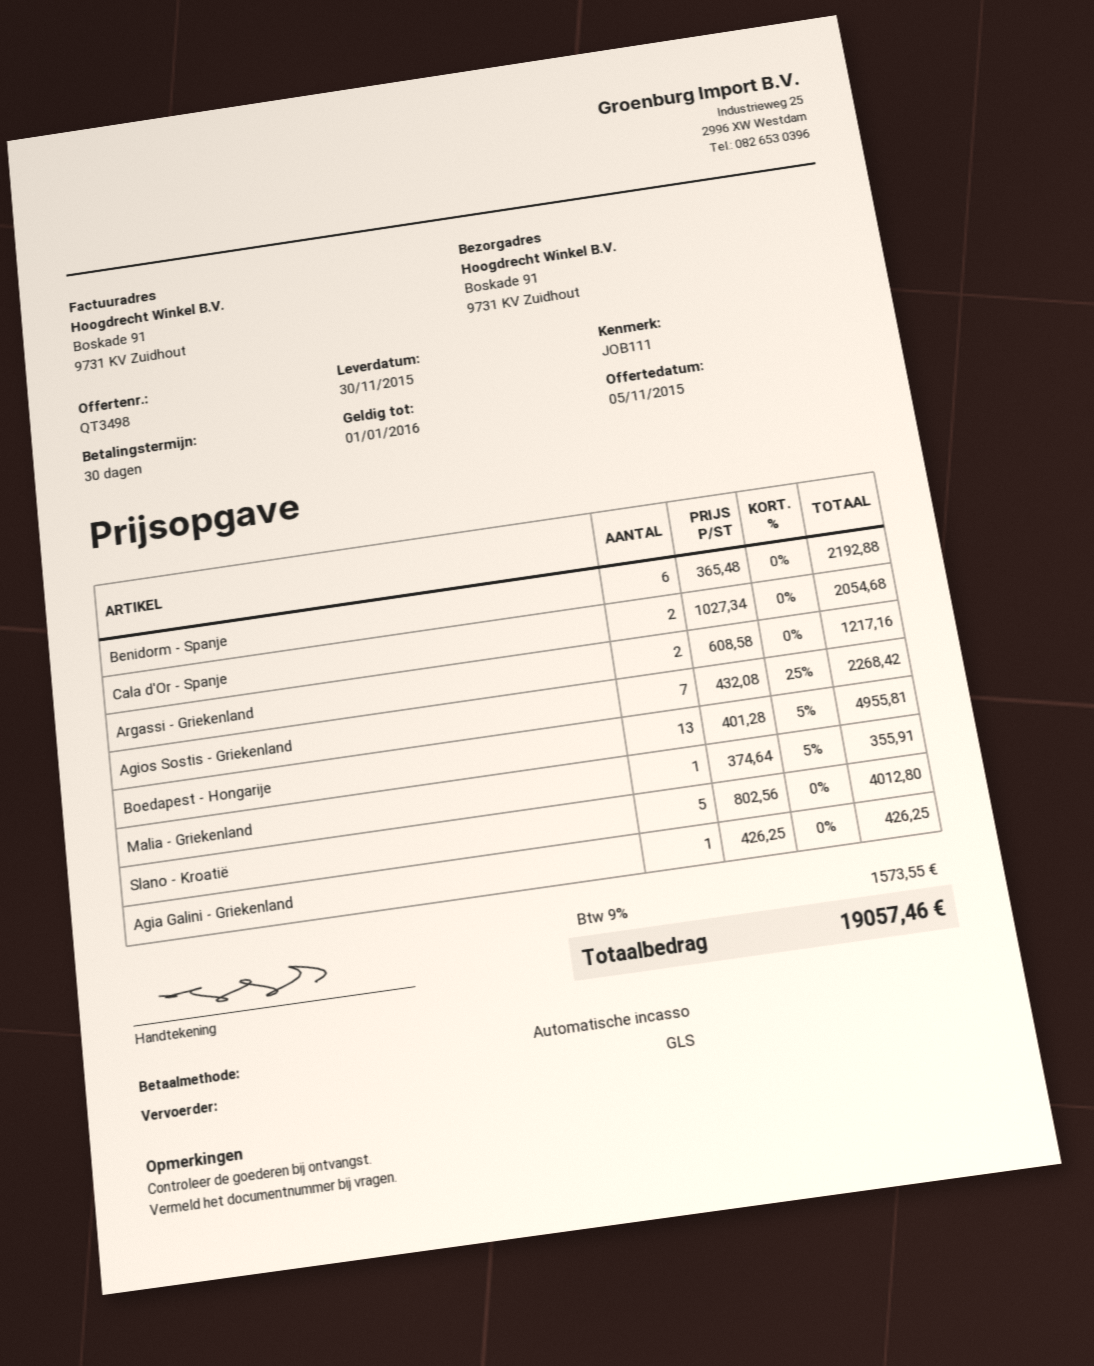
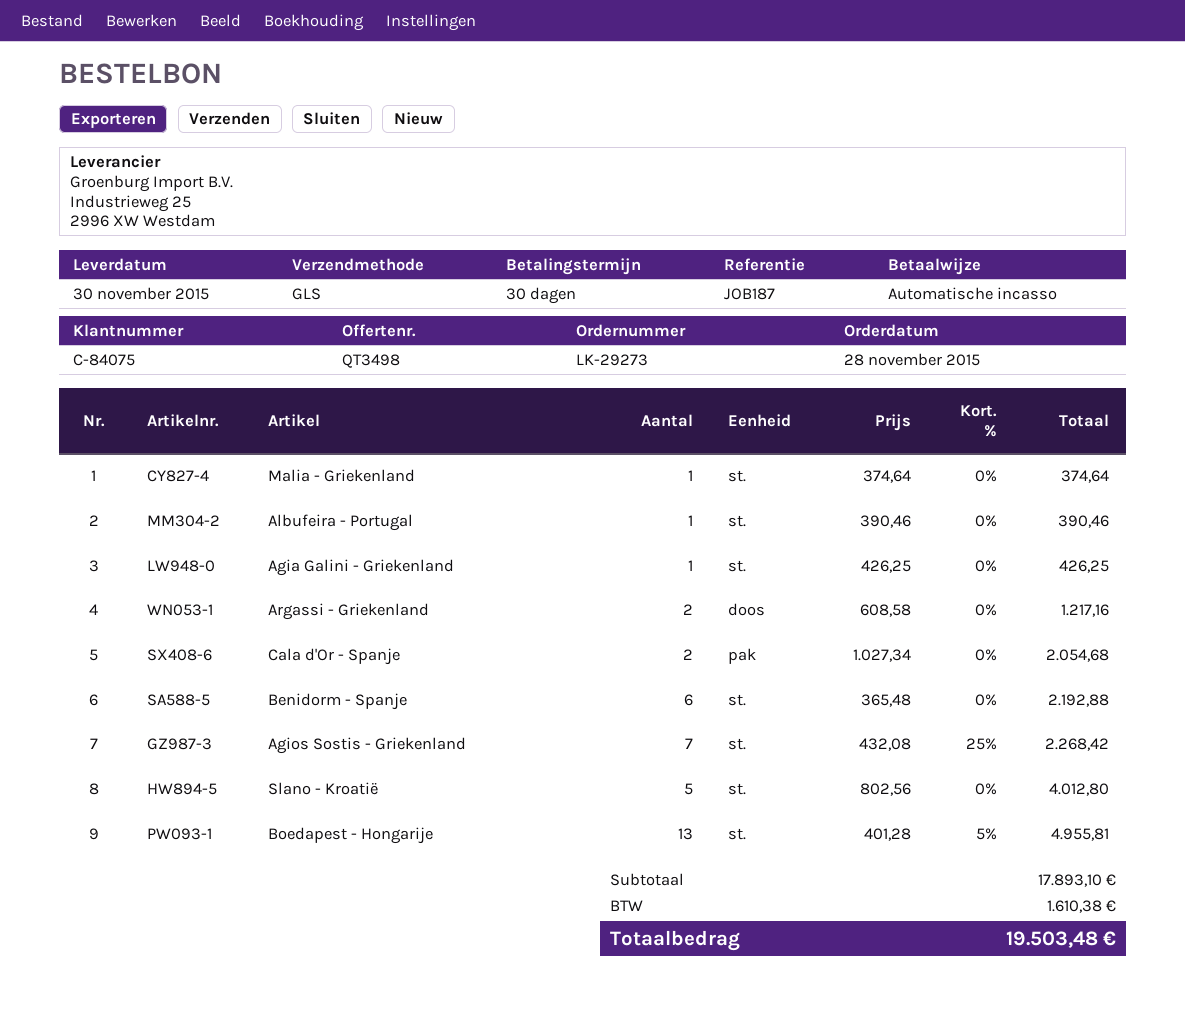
reference: JOB111 -> JOB187
Malia - Griekenland: 1 x 374.64 - 5% = 355.91 -> 1 x 374.64 = 374.64
Albufeira - Portugal: none -> 1 x 390.46 = 390.46
tax: 1573.55 -> 1610.38
total: 19057.46 -> 19503.48

